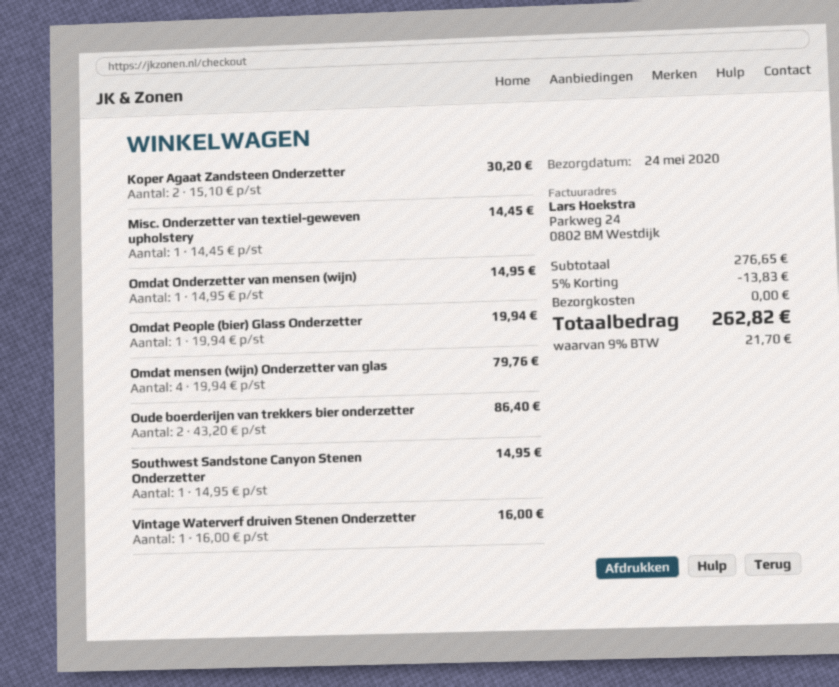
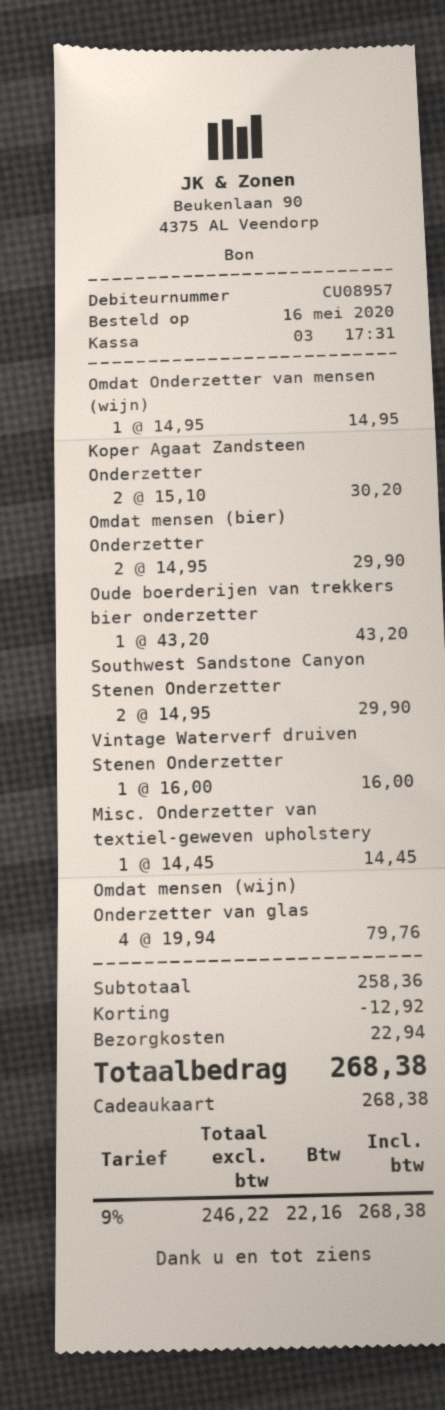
Omdat People (bier) Glass Onderzetter: 1 x 19.94 = 19.94 -> none
Oude boerderijen van trekkers bier onderzetter: 2 x 43.20 = 86.40 -> 1 x 43.20 = 43.20
Southwest Sandstone Canyon Stenen Onderzetter: 1 x 14.95 = 14.95 -> 2 x 14.95 = 29.90
Omdat mensen (bier) Onderzetter: none -> 2 x 14.95 = 29.90
subtotal: 276.65 -> 258.36
discount: 13.83 -> 12.92
shipping: 0.00 -> 22.94
tax: 9% = 21.70 -> 9% = 22.16
total: 262.82 -> 268.38

